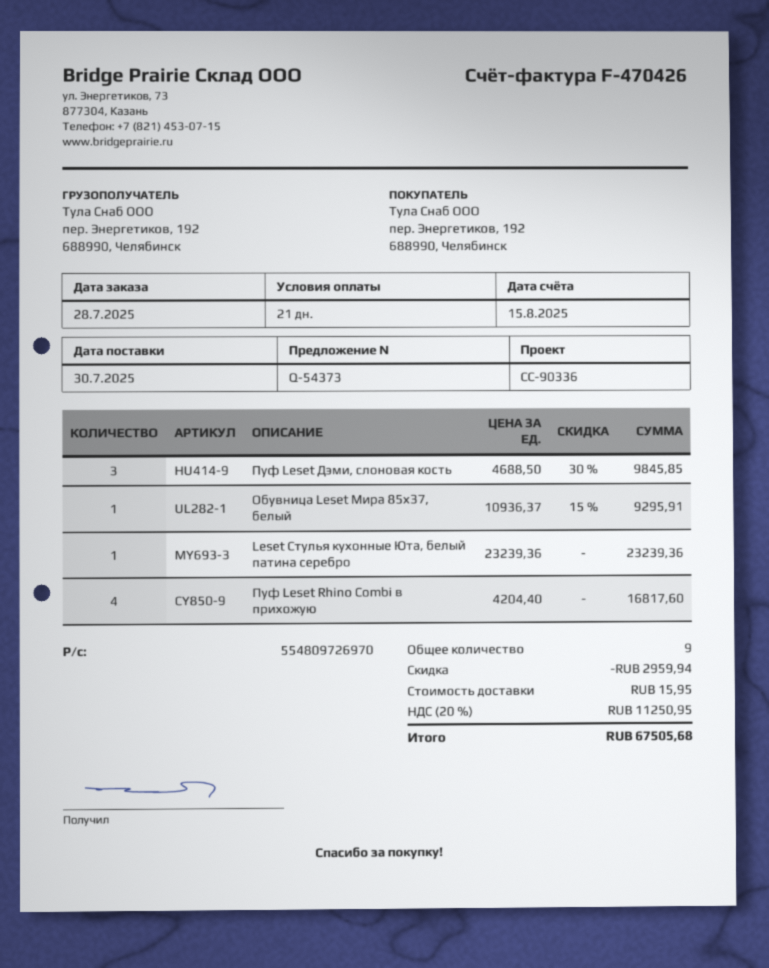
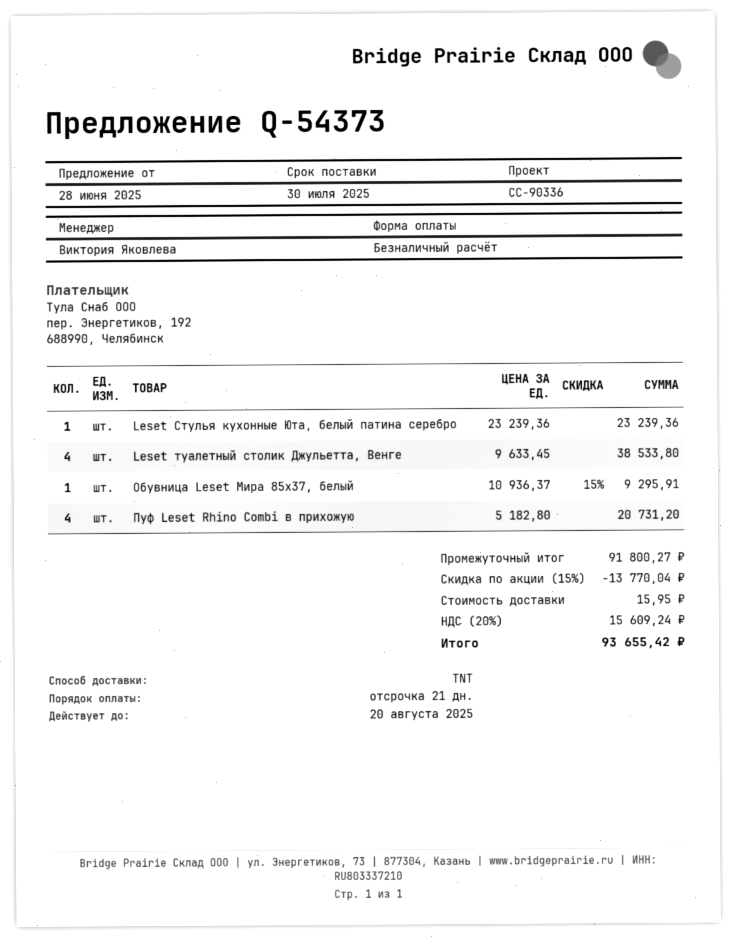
Пуф Leset Дэми, слоновая кость: 3 x 4688.50 - 30% = 9845.85 -> none
Пуф Leset Rhino Combi в прихожую: 4 x 4204.40 = 16817.60 -> 4 x 5182.80 = 20731.20
Leset туалетный столик Джульетта, Венге: none -> 4 x 9633.45 = 38533.80
discount: 2959.94 -> 13770.04
tax: 20% = 11250.95 -> 20% = 15609.24
total: 67505.68 -> 93655.42

